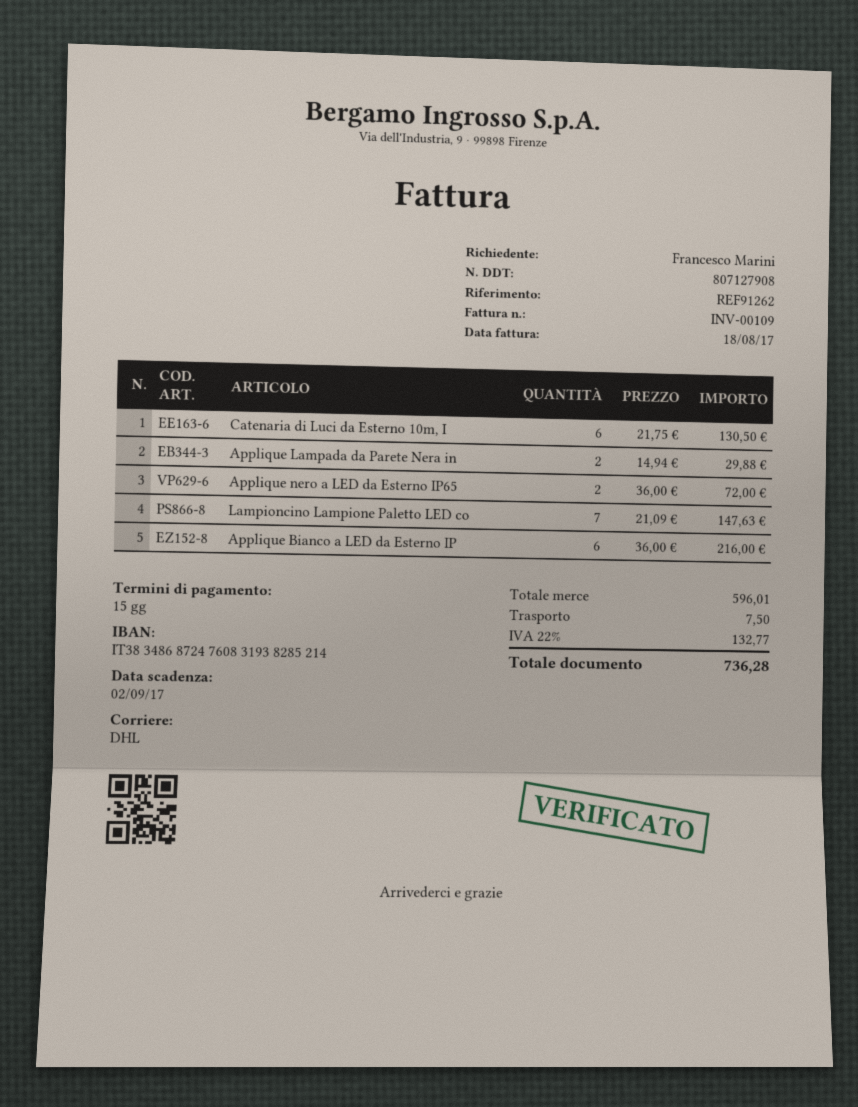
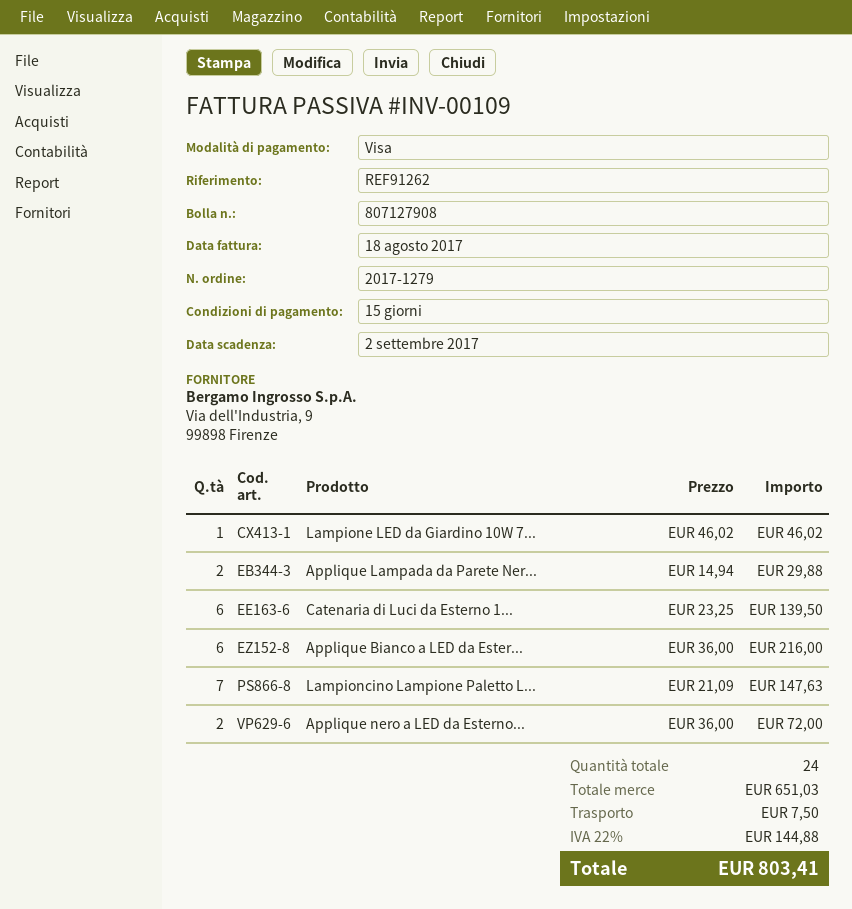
Catenaria di Luci da Esterno 10m, I: 6 x 21.75 = 130.50 -> 6 x 23.25 = 139.50
Lampione LED da Giardino 10W 7...: none -> 1 x 46.02 = 46.02
subtotal: 596.01 -> 651.03
tax: 22% = 132.77 -> 22% = 144.88
total: 736.28 -> 803.41

